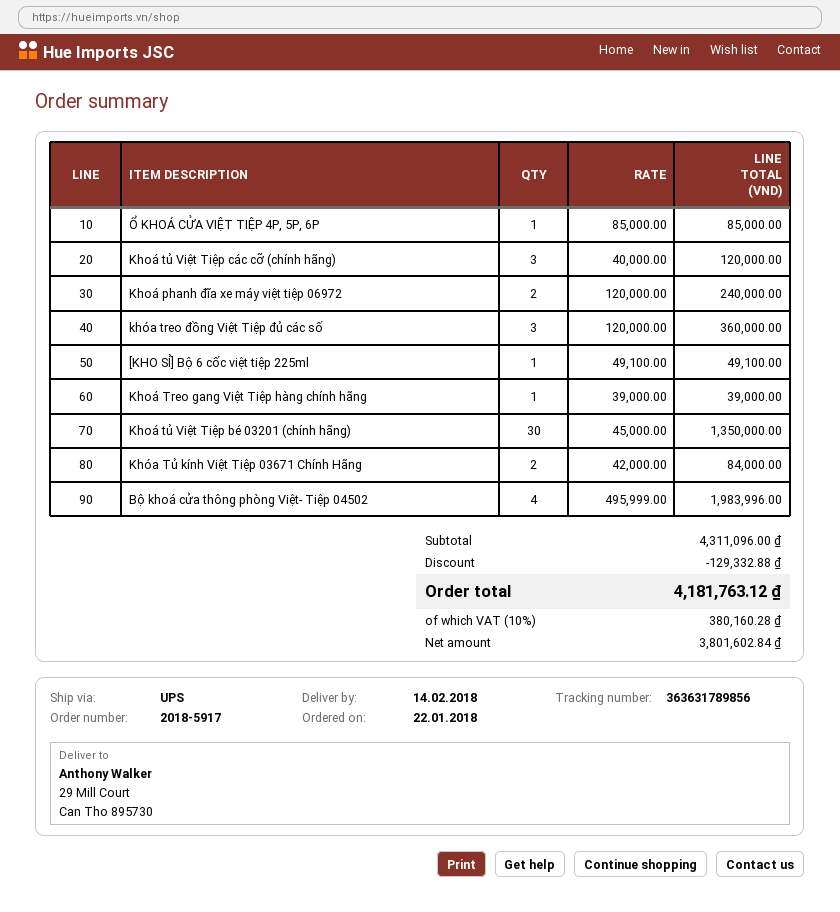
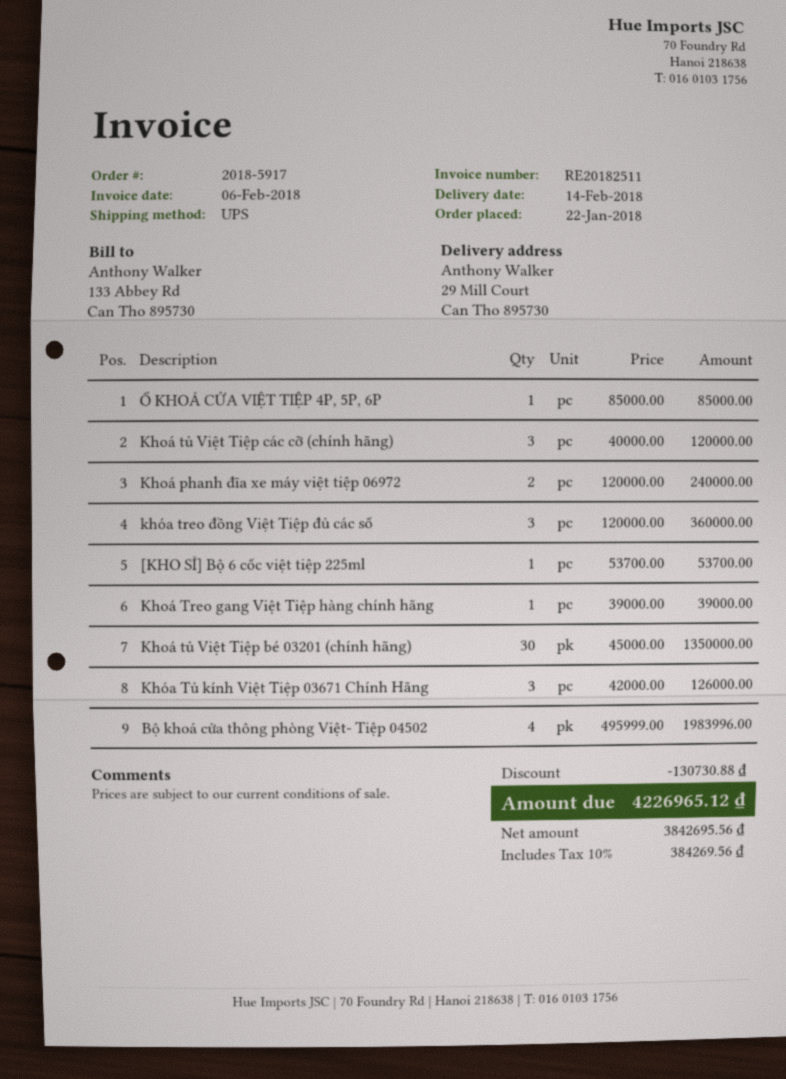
[KHO SỈ] Bộ 6 cốc việt tiệp 225ml: 1 x 49100.00 = 49100.00 -> 1 x 53700.00 = 53700.00
Khóa Tủ kính Việt Tiệp 03671 Chính Hãng: 2 x 42000.00 = 84000.00 -> 3 x 42000.00 = 126000.00
discount: 129332.88 -> 130730.88
net: 3801602.84 -> 3842695.56
tax: 10% = 380160.28 -> 10% = 384269.56
total: 4181763.12 -> 4226965.12

